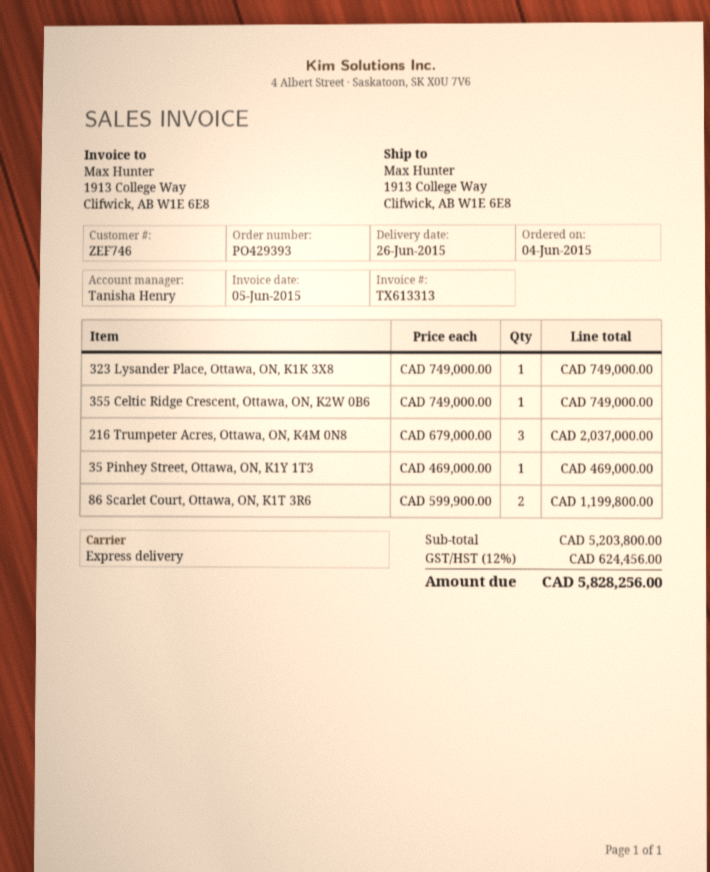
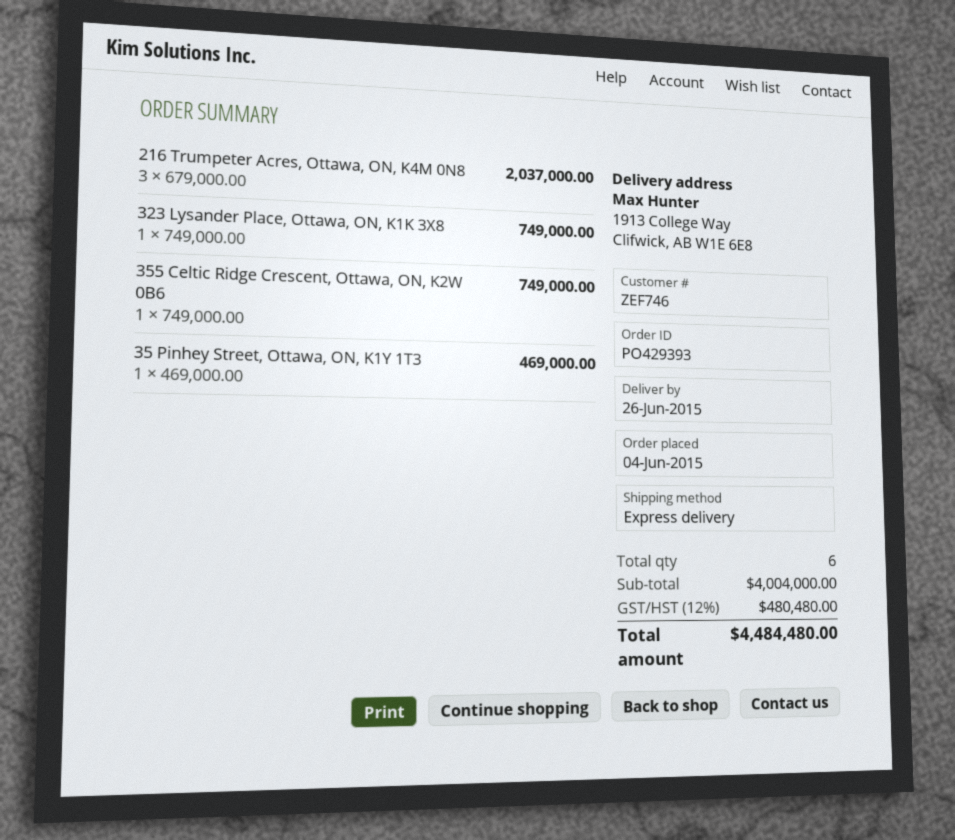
86 Scarlet Court, Ottawa, ON, K1T 3R6: 2 x 599900.00 = 1199800.00 -> none
subtotal: 5203800.00 -> 4004000.00
tax: 12% = 624456.00 -> 12% = 480480.00
total: 5828256.00 -> 4484480.00

